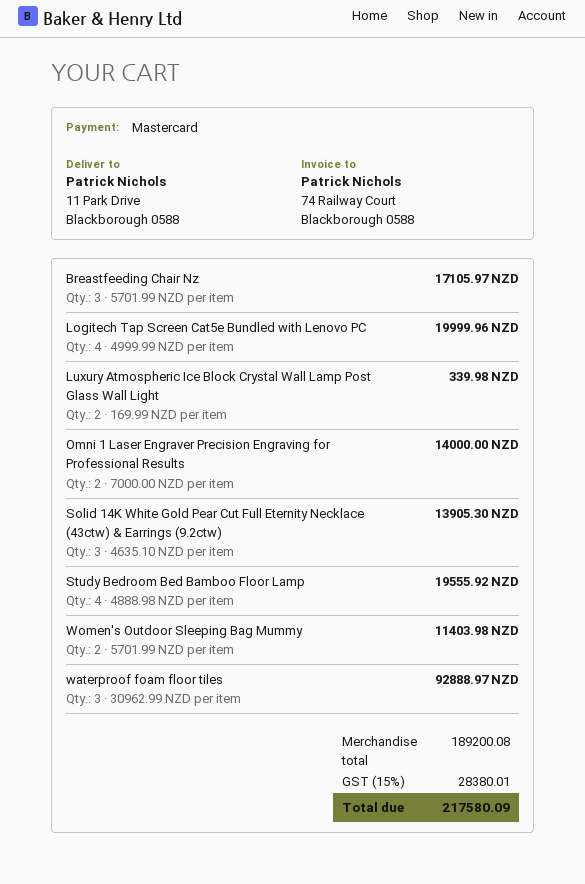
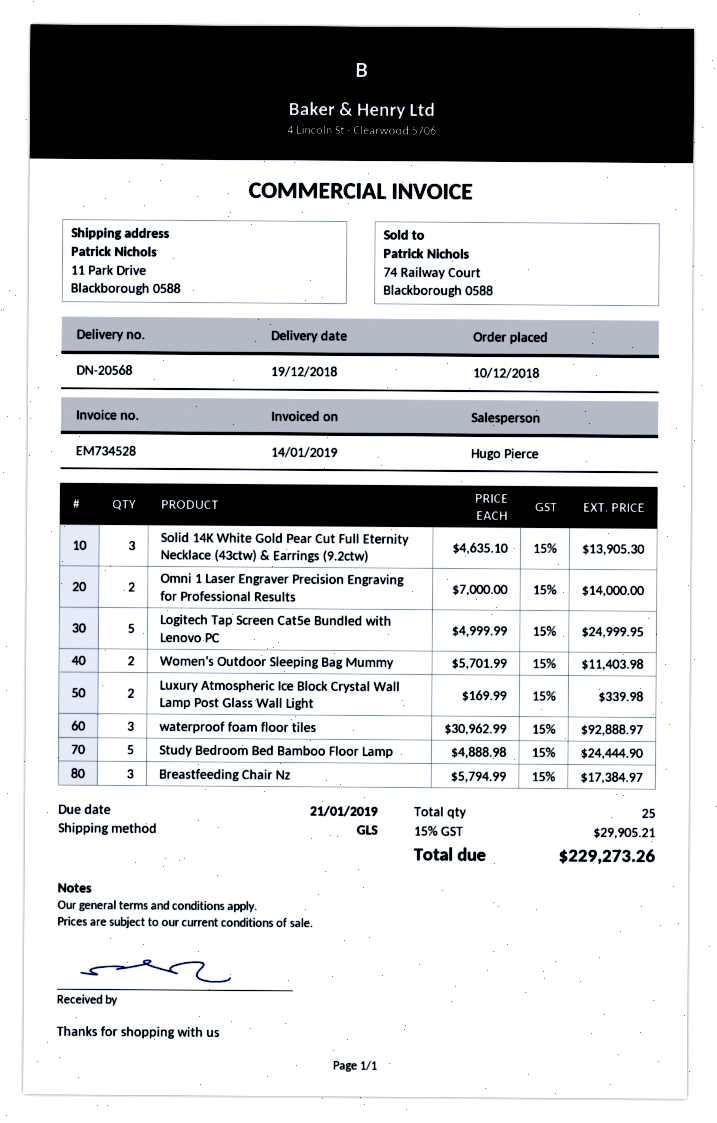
Breastfeeding Chair Nz: 3 x 5701.99 = 17105.97 -> 3 x 5794.99 = 17384.97
Logitech Tap Screen Cat5e Bundled with Lenovo PC: 4 x 4999.99 = 19999.96 -> 5 x 4999.99 = 24999.95
Study Bedroom Bed Bamboo Floor Lamp: 4 x 4888.98 = 19555.92 -> 5 x 4888.98 = 24444.90
tax: 15% = 28380.01 -> 15% = 29905.21
total: 217580.09 -> 229273.26

